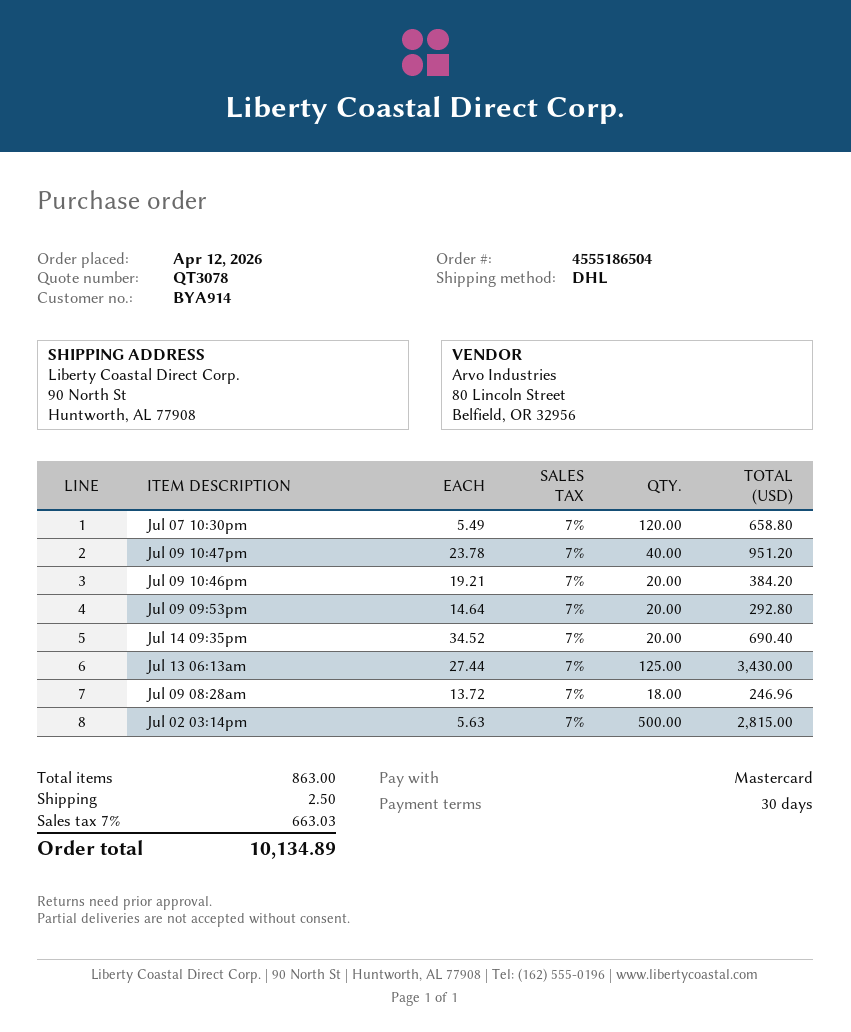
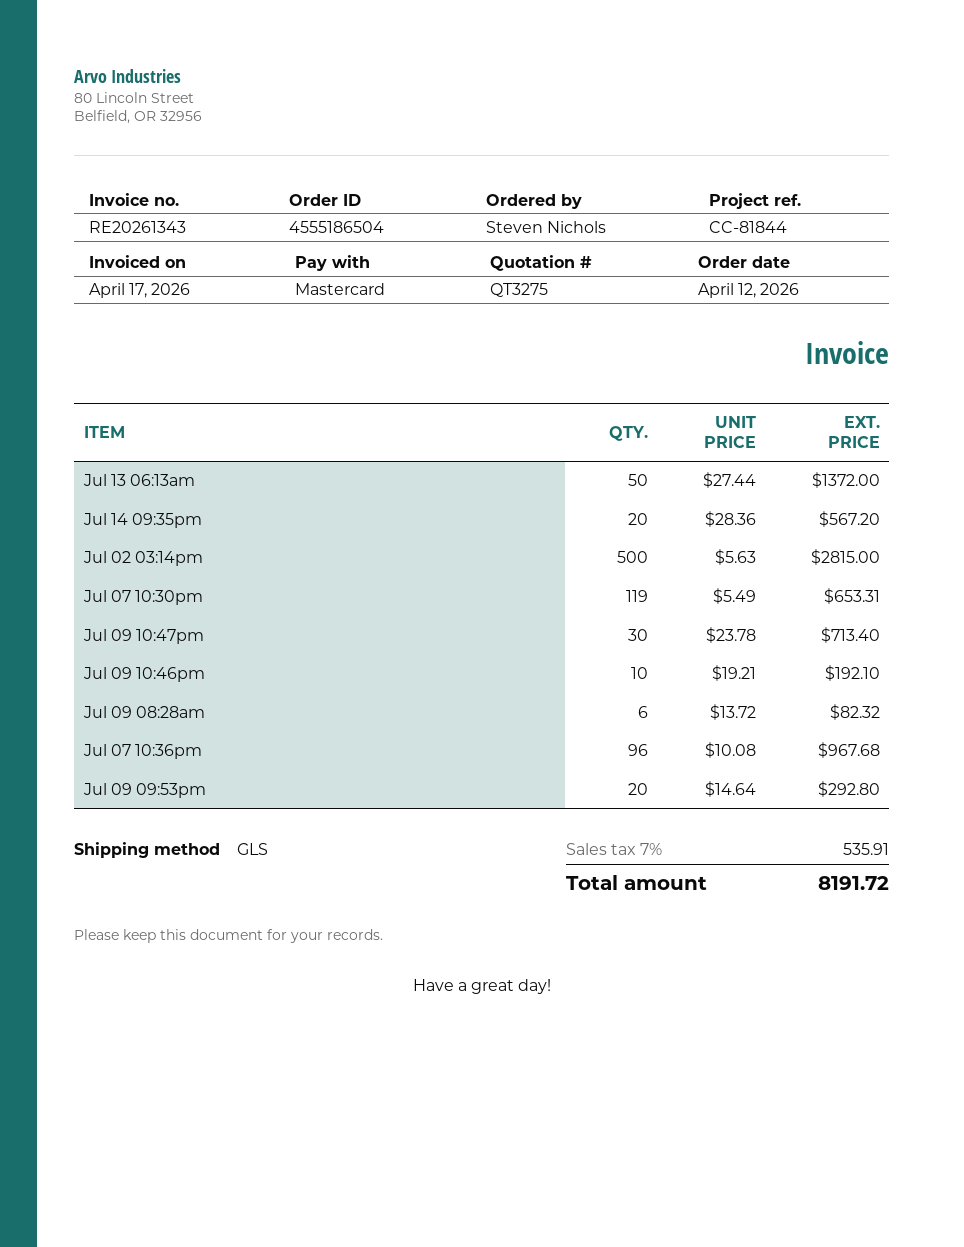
quote number: QT3078 -> QT3275
shipping method: DHL -> GLS
Jul 07 10:30pm: 120 x 5.49 = 658.80 -> 119 x 5.49 = 653.31
Jul 09 10:47pm: 40 x 23.78 = 951.20 -> 30 x 23.78 = 713.40
Jul 09 10:46pm: 20 x 19.21 = 384.20 -> 10 x 19.21 = 192.10
Jul 14 09:35pm: 20 x 34.52 = 690.40 -> 20 x 28.36 = 567.20
Jul 13 06:13am: 125 x 27.44 = 3430.00 -> 50 x 27.44 = 1372.00
Jul 09 08:28am: 18 x 13.72 = 246.96 -> 6 x 13.72 = 82.32
Jul 07 10:36pm: none -> 96 x 10.08 = 967.68
shipping: 2.50 -> none
tax: 7% = 663.03 -> 7% = 535.91
total: 10134.89 -> 8191.72

